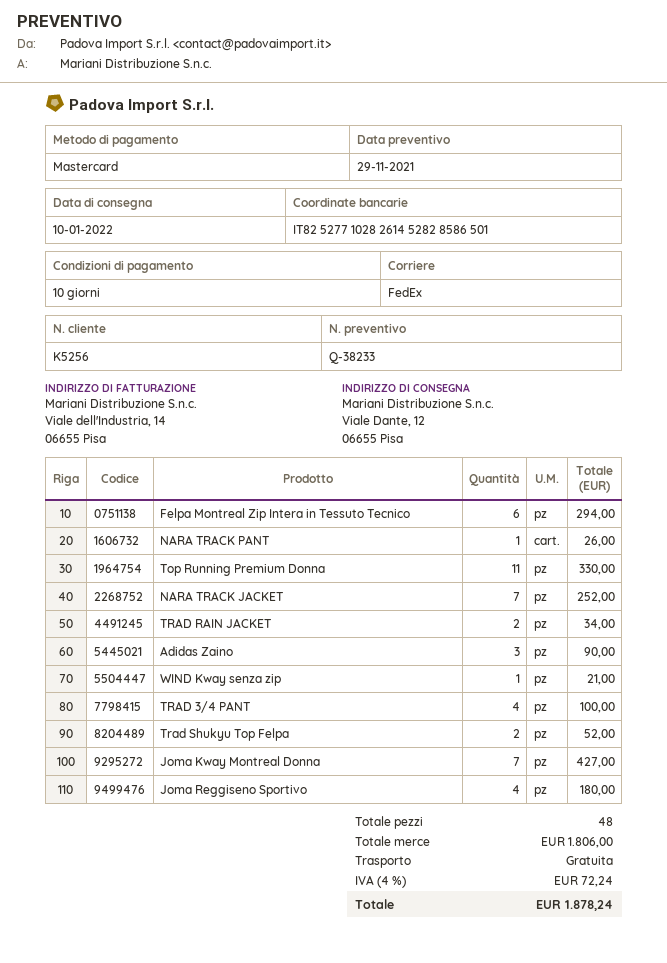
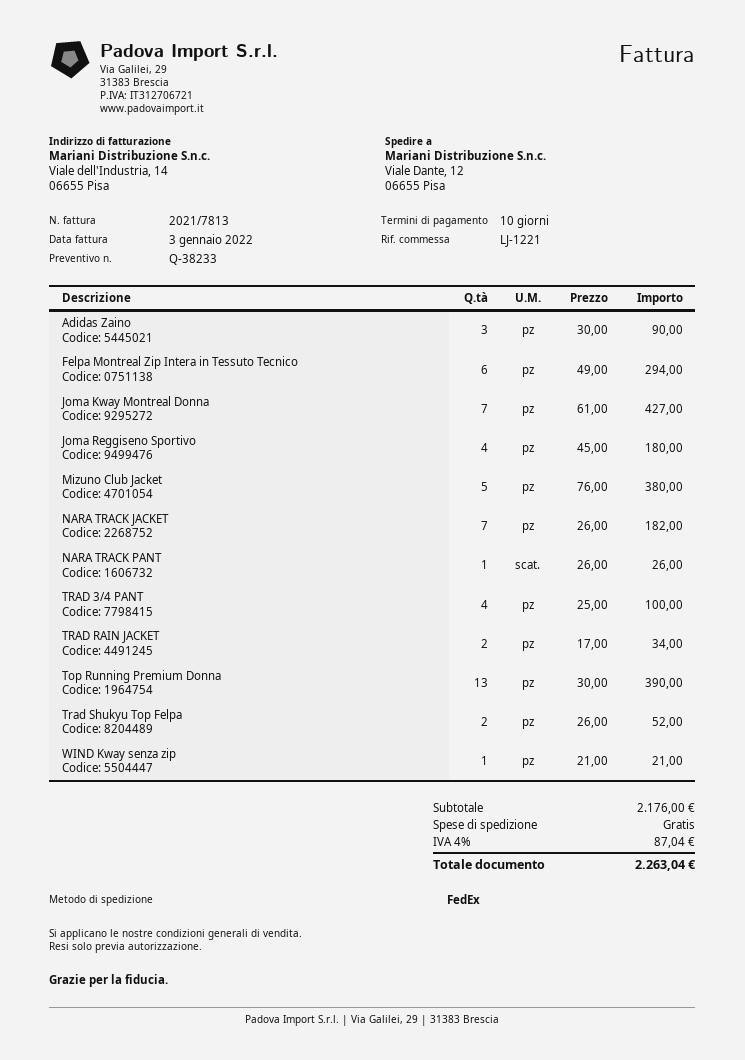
Top Running Premium Donna: 11 for 330.00 -> 13 for 390.00
NARA TRACK JACKET: 7 for 252.00 -> 7 for 182.00
Mizuno Club Jacket: none -> 5 for 380.00
subtotal: 1806.00 -> 2176.00
tax: 4% = 72.24 -> 4% = 87.04
total: 1878.24 -> 2263.04

